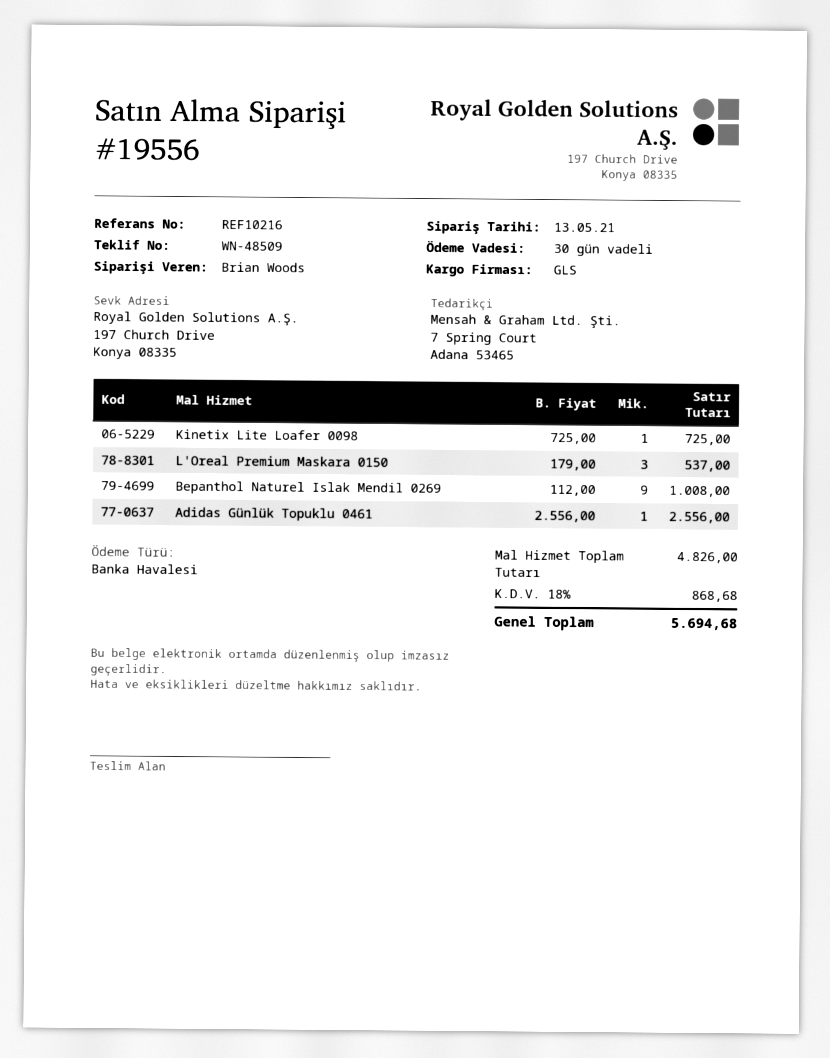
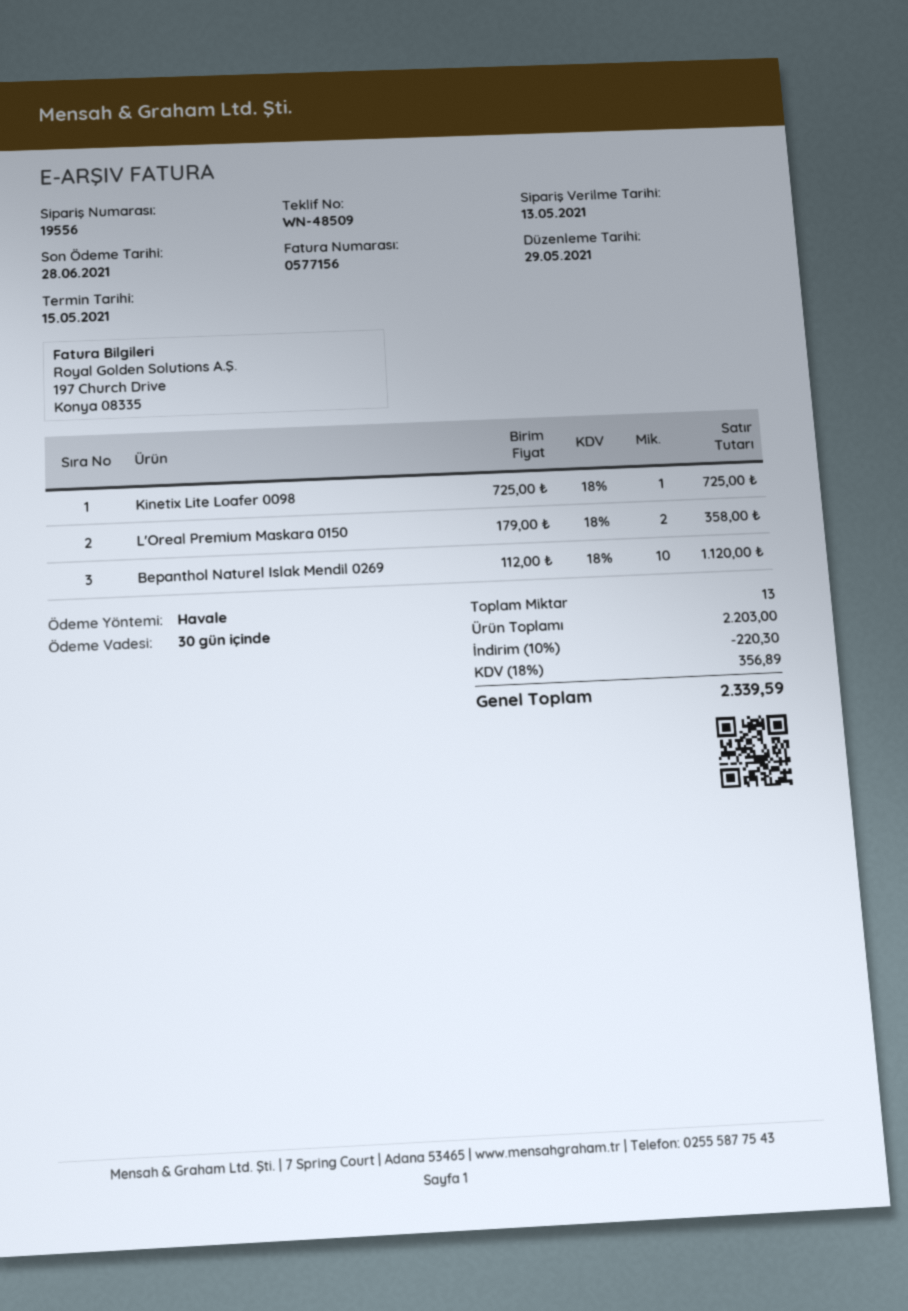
L'Oreal Premium Maskara 0150: 3 x 179.00 = 537.00 -> 2 x 179.00 = 358.00
Bepanthol Naturel Islak Mendil 0269: 9 x 112.00 = 1008.00 -> 10 x 112.00 = 1120.00
Adidas Günlük Topuklu 0461: 1 x 2556.00 = 2556.00 -> none
subtotal: 4826.00 -> 2203.00
discount: none -> 10% = 220.30
tax: 18% = 868.68 -> 18% = 356.89
total: 5694.68 -> 2339.59

